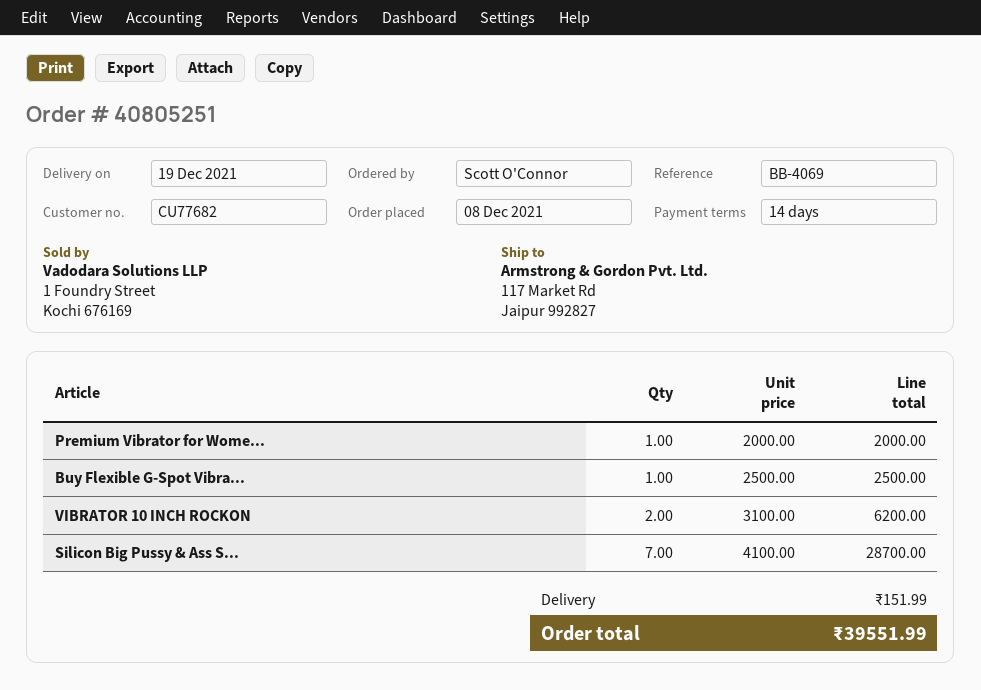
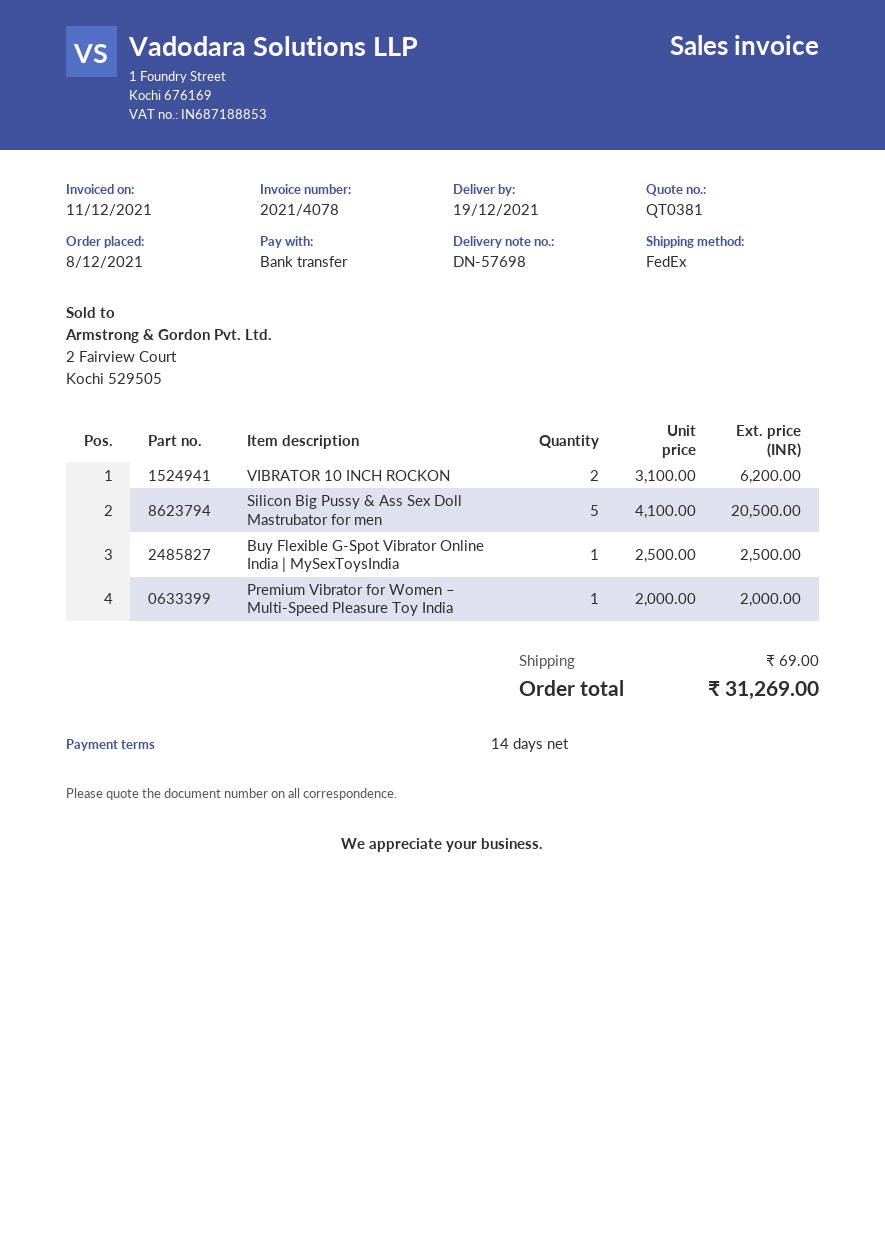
Silicon Big Pussy & Ass S...: 7 x 4100.00 = 28700.00 -> 5 x 4100.00 = 20500.00
shipping: 151.99 -> 69.00
total: 39551.99 -> 31269.00

